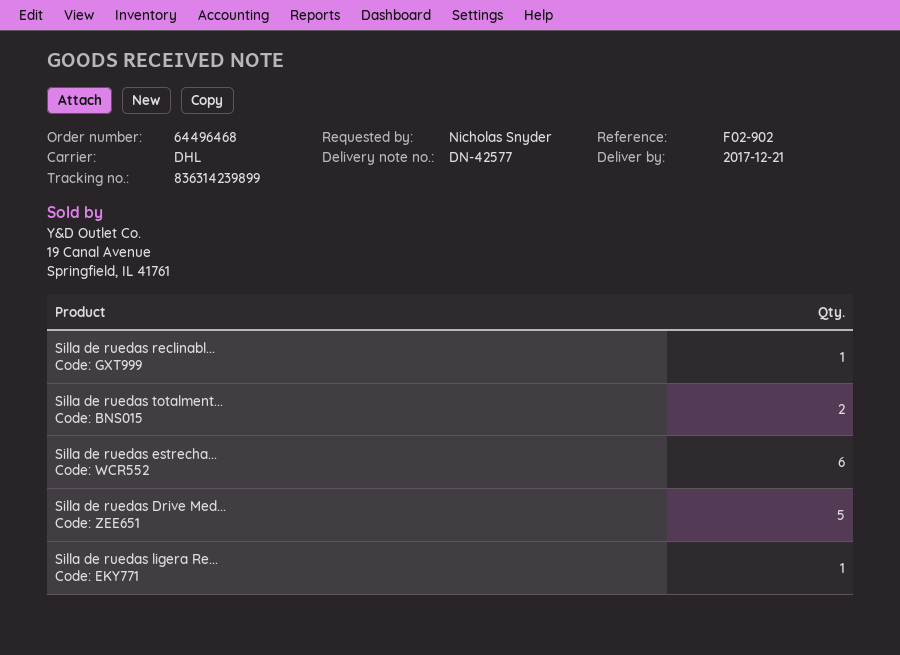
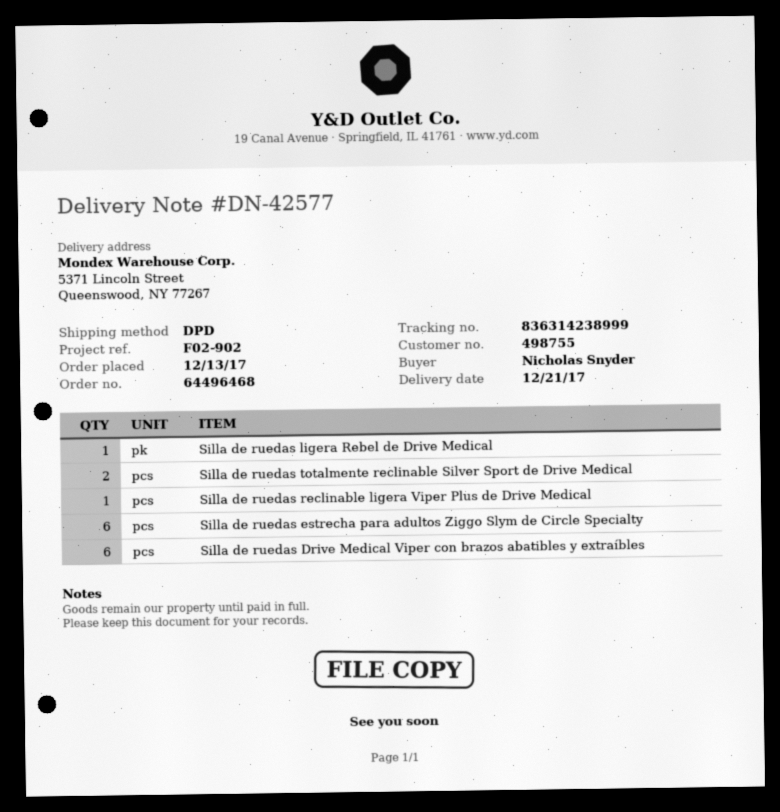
shipping method: DHL -> DPD
tracking number: 836314239899 -> 836314238999
Silla de ruedas Drive Med...: 5 -> 6

